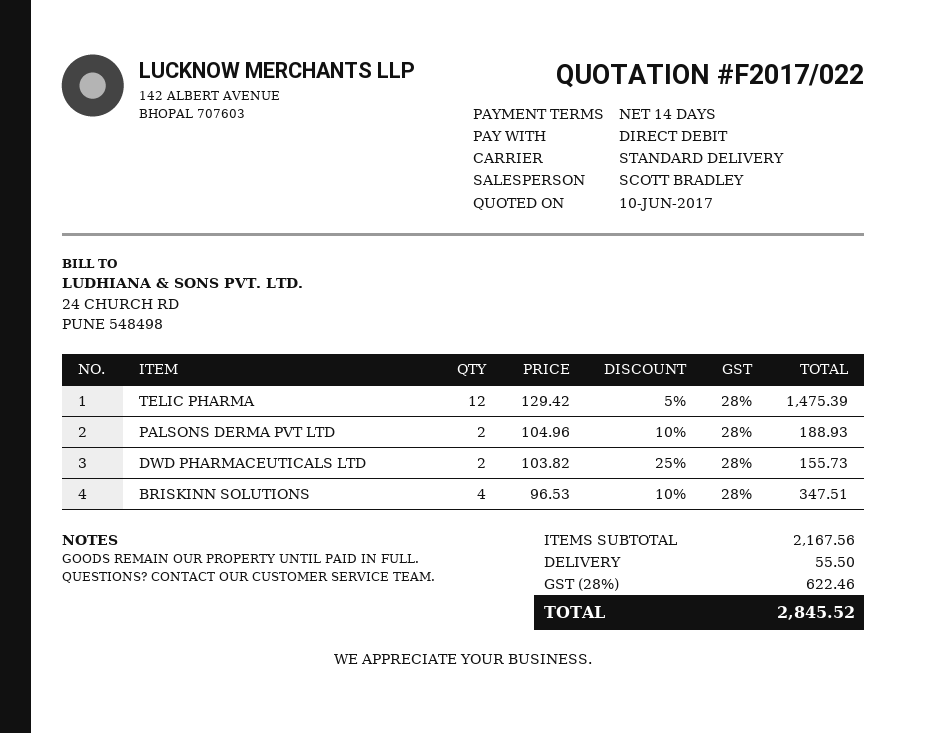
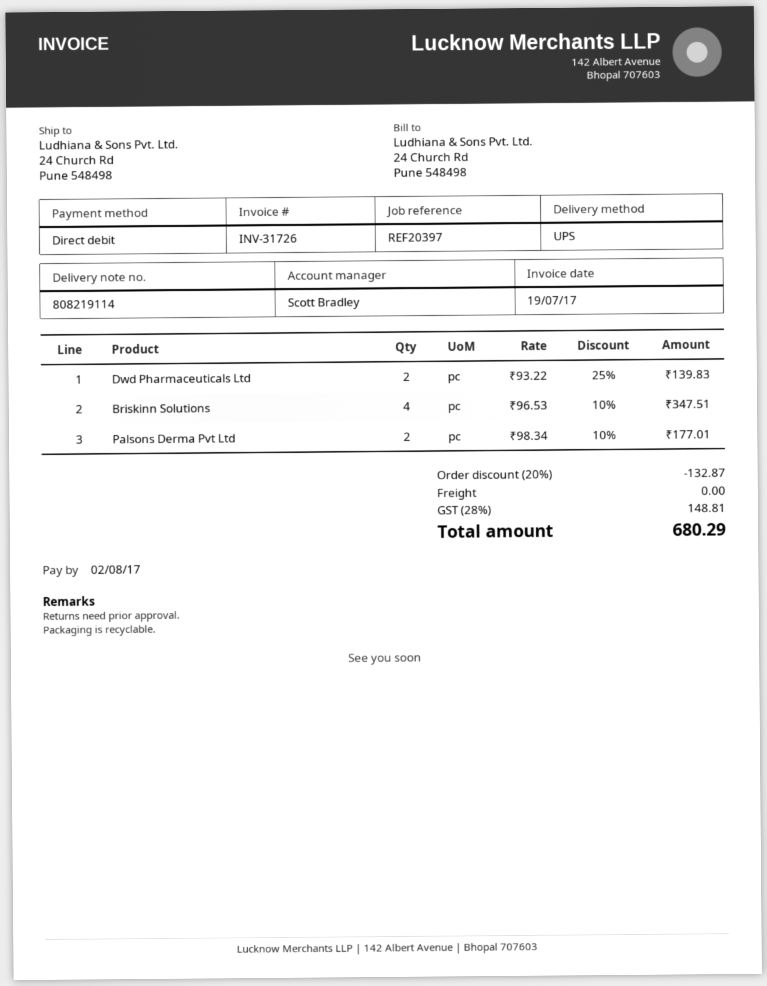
shipping method: standard -> UPS
TELIC PHARMA: 12 x 129.42 - 5% = 1475.39 -> none
PALSONS DERMA PVT LTD: 2 x 104.96 - 10% = 188.93 -> 2 x 98.34 - 10% = 177.01
DWD PHARMACEUTICALS LTD: 2 x 103.82 - 25% = 155.73 -> 2 x 93.22 - 25% = 139.83
discount: none -> 20% = 132.87
shipping: 55.50 -> 0.00
tax: 28% = 622.46 -> 28% = 148.81
total: 2845.52 -> 680.29

